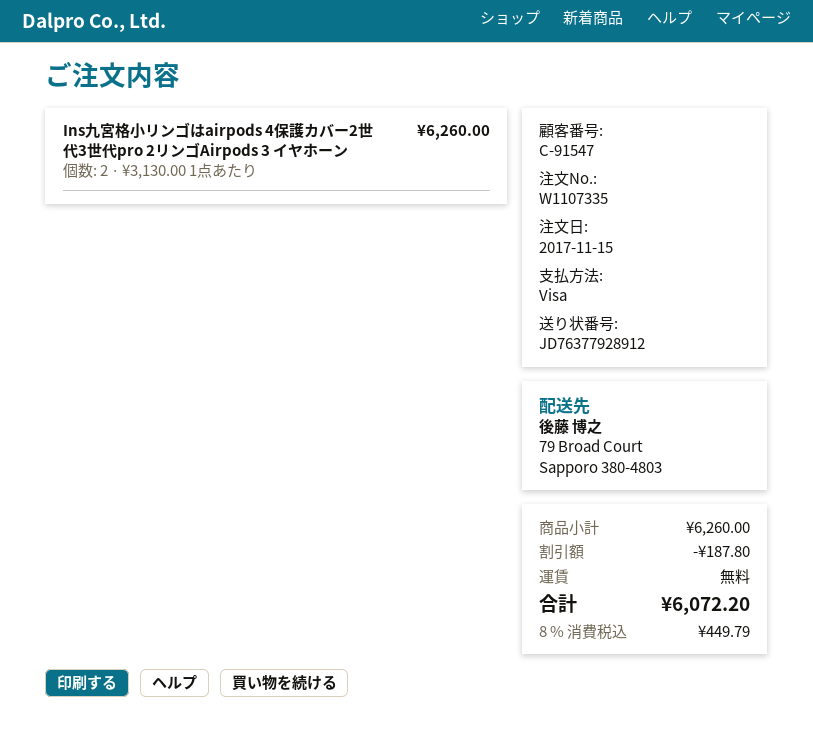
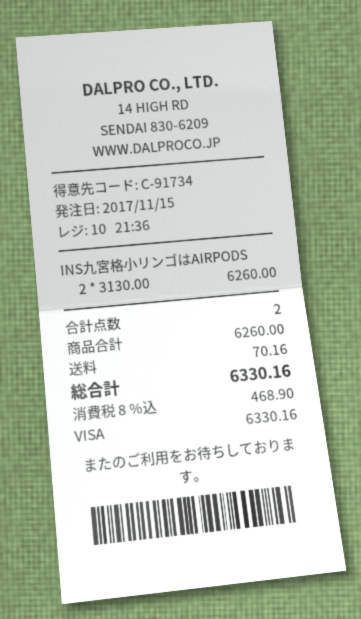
customer number: C-91547 -> C-91734
discount: 187.80 -> none
shipping: 0.00 -> 70.16
tax: 8% = 449.79 -> 8% = 468.90
total: 6072.20 -> 6330.16

